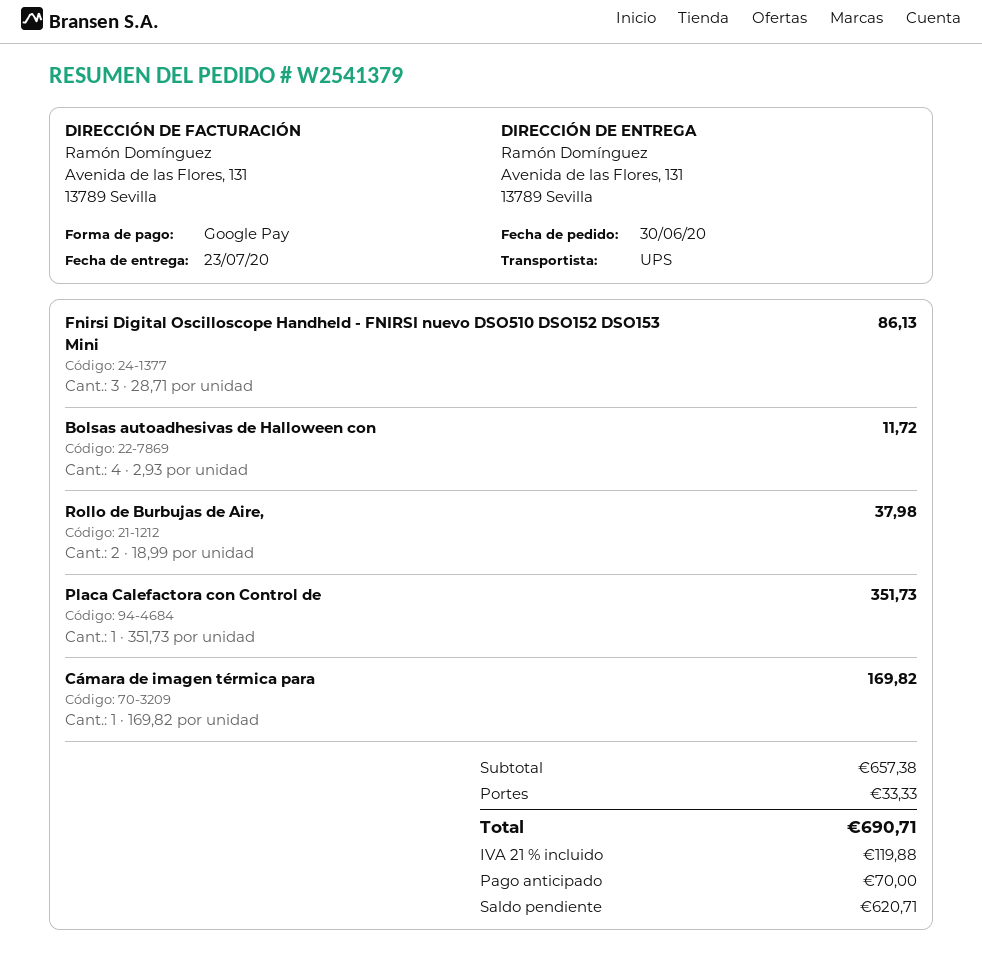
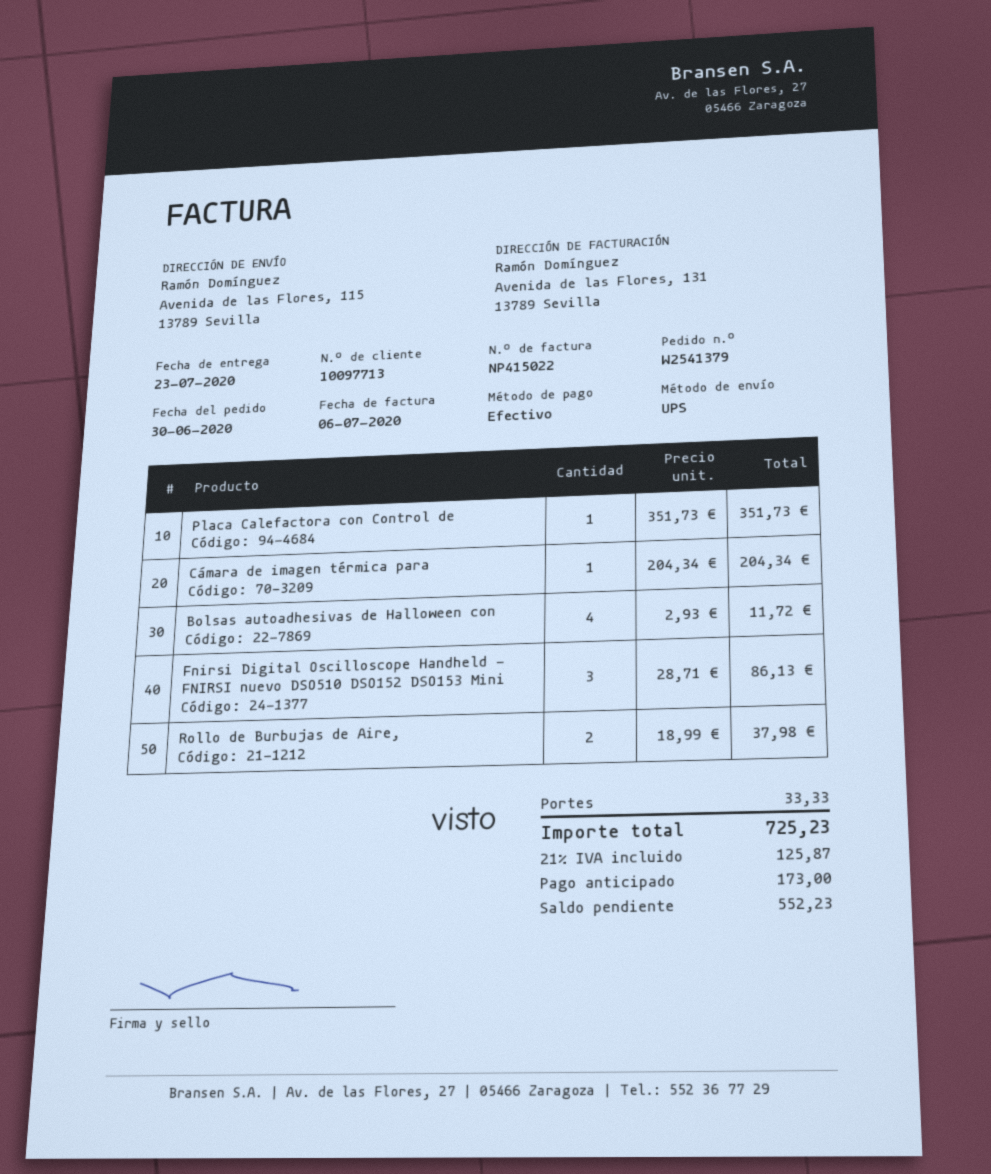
payment method: Google Pay -> cash
ship to: Avenida de las Flores, 131, 13789 Sevilla -> Avenida de las Flores, 115, 13789 Sevilla
Cámara de imagen térmica para: 1 x 169.82 = 169.82 -> 1 x 204.34 = 204.34
tax: 21% = 119.88 -> 21% = 125.87
total: 690.71 -> 725.23
deposit: 70.00 -> 173.00
balance: 620.71 -> 552.23

